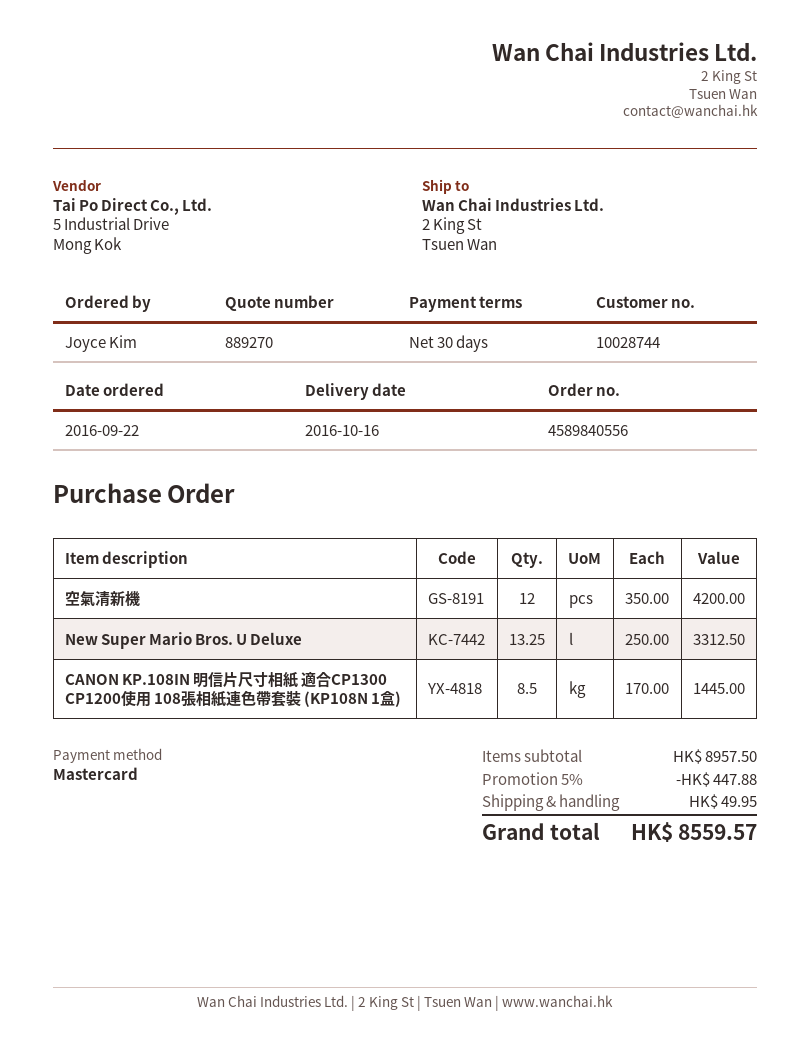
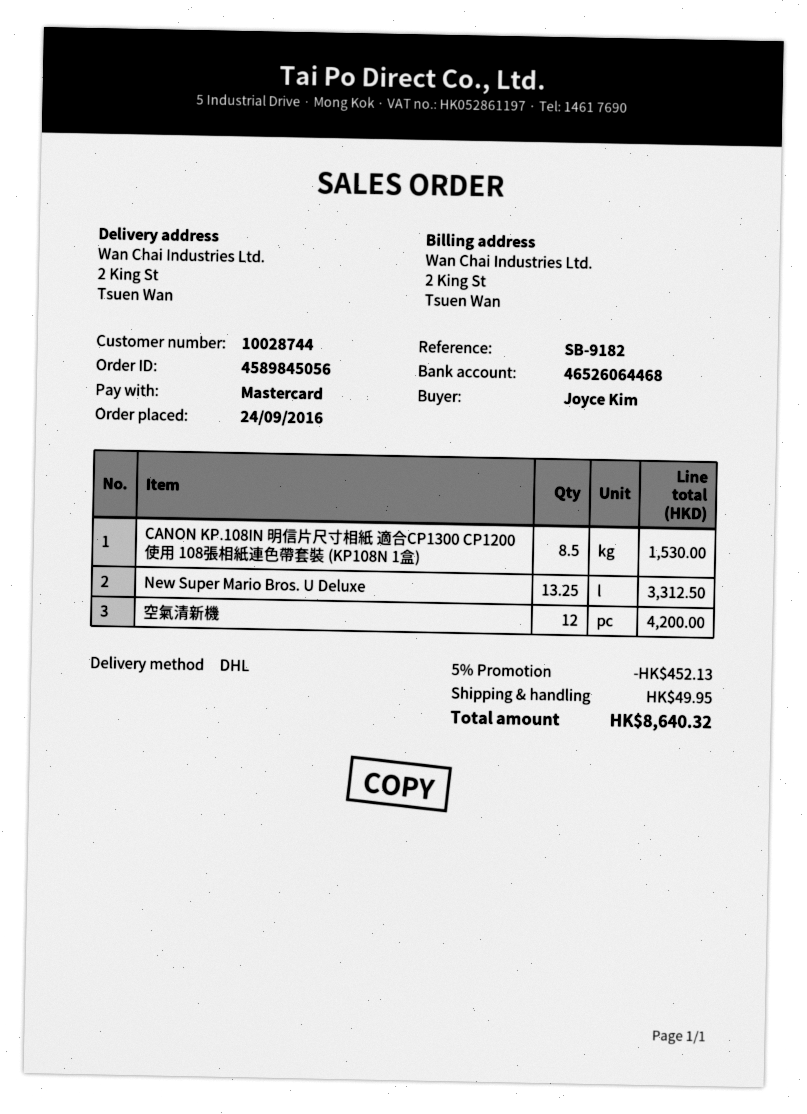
order number: 4589840556 -> 4589845056
order date: 2016-09-22 -> 2016-09-24
CANON KP.108IN 明信片尺寸相紙 適合CP1300 CP1200使用 108張相紙連色帶套裝 (KP108N 1盒): 8.5 for 1445.00 -> 8.5 for 1530.00
discount: 5% = 447.88 -> 5% = 452.13
total: 8559.57 -> 8640.32

